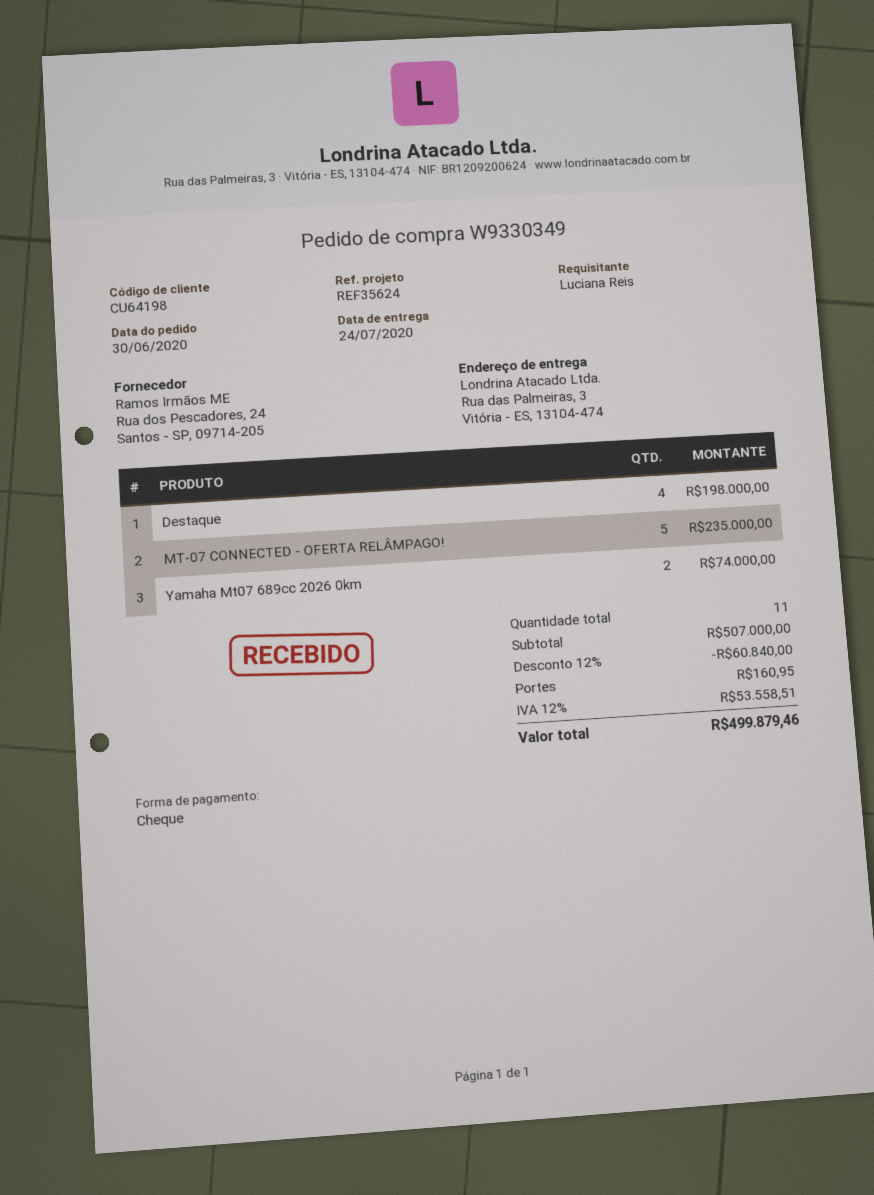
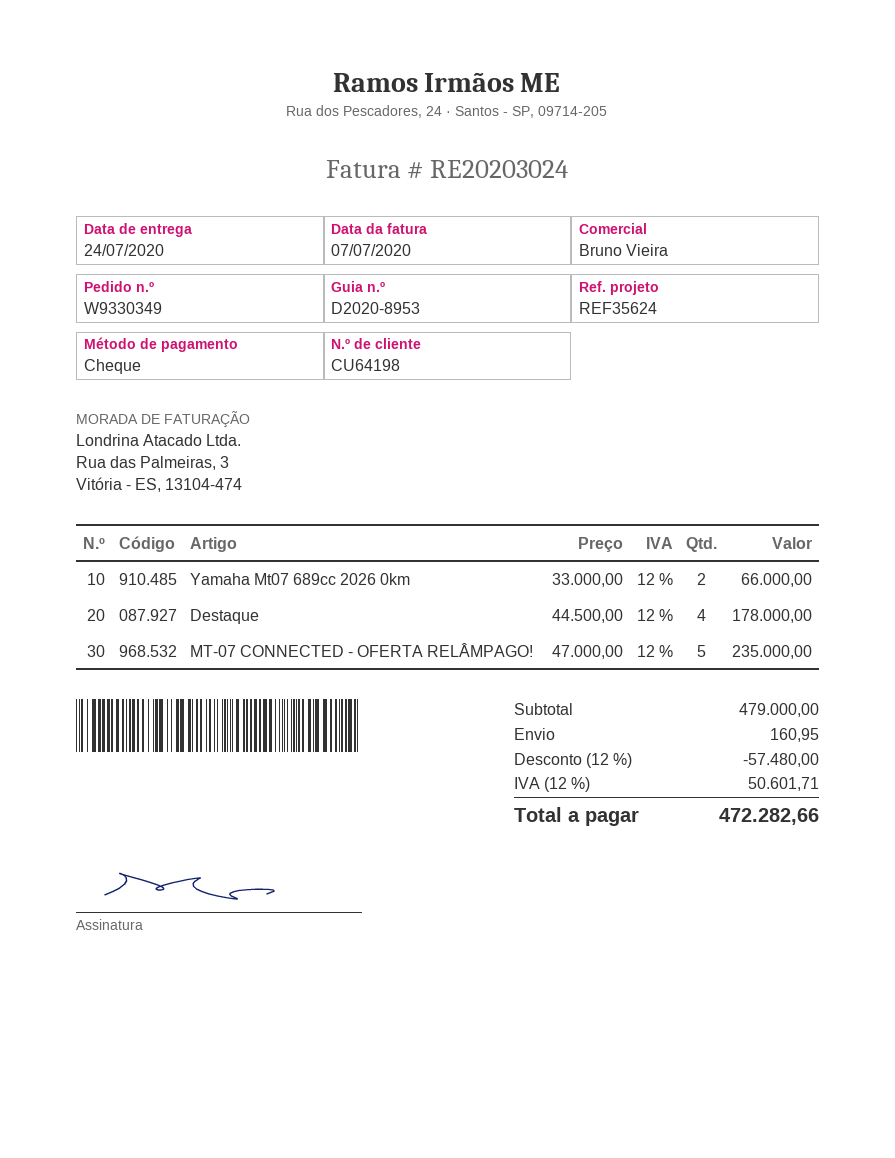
Destaque: 4 for 198000.00 -> 4 for 178000.00
Yamaha Mt07 689cc 2026 0km: 2 for 74000.00 -> 2 for 66000.00
subtotal: 507000.00 -> 479000.00
discount: 12% = 60840.00 -> 12% = 57480.00
tax: 12% = 53558.51 -> 12% = 50601.71
total: 499879.46 -> 472282.66

